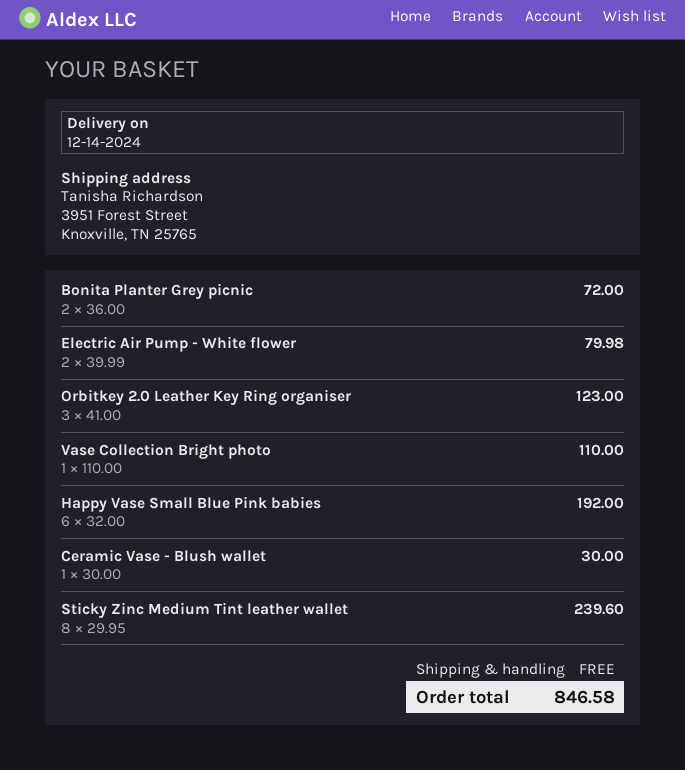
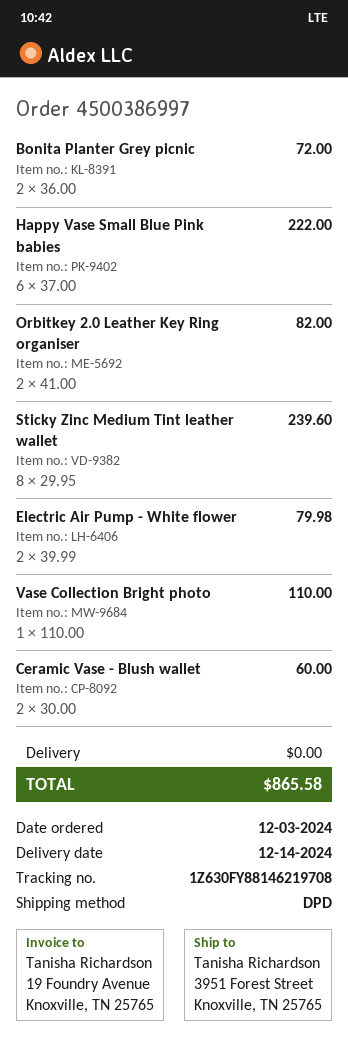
Orbitkey 2.0 Leather Key Ring organiser: 3 x 41.00 = 123.00 -> 2 x 41.00 = 82.00
Happy Vase Small Blue Pink babies: 6 x 32.00 = 192.00 -> 6 x 37.00 = 222.00
Ceramic Vase - Blush wallet: 1 x 30.00 = 30.00 -> 2 x 30.00 = 60.00
total: 846.58 -> 865.58

